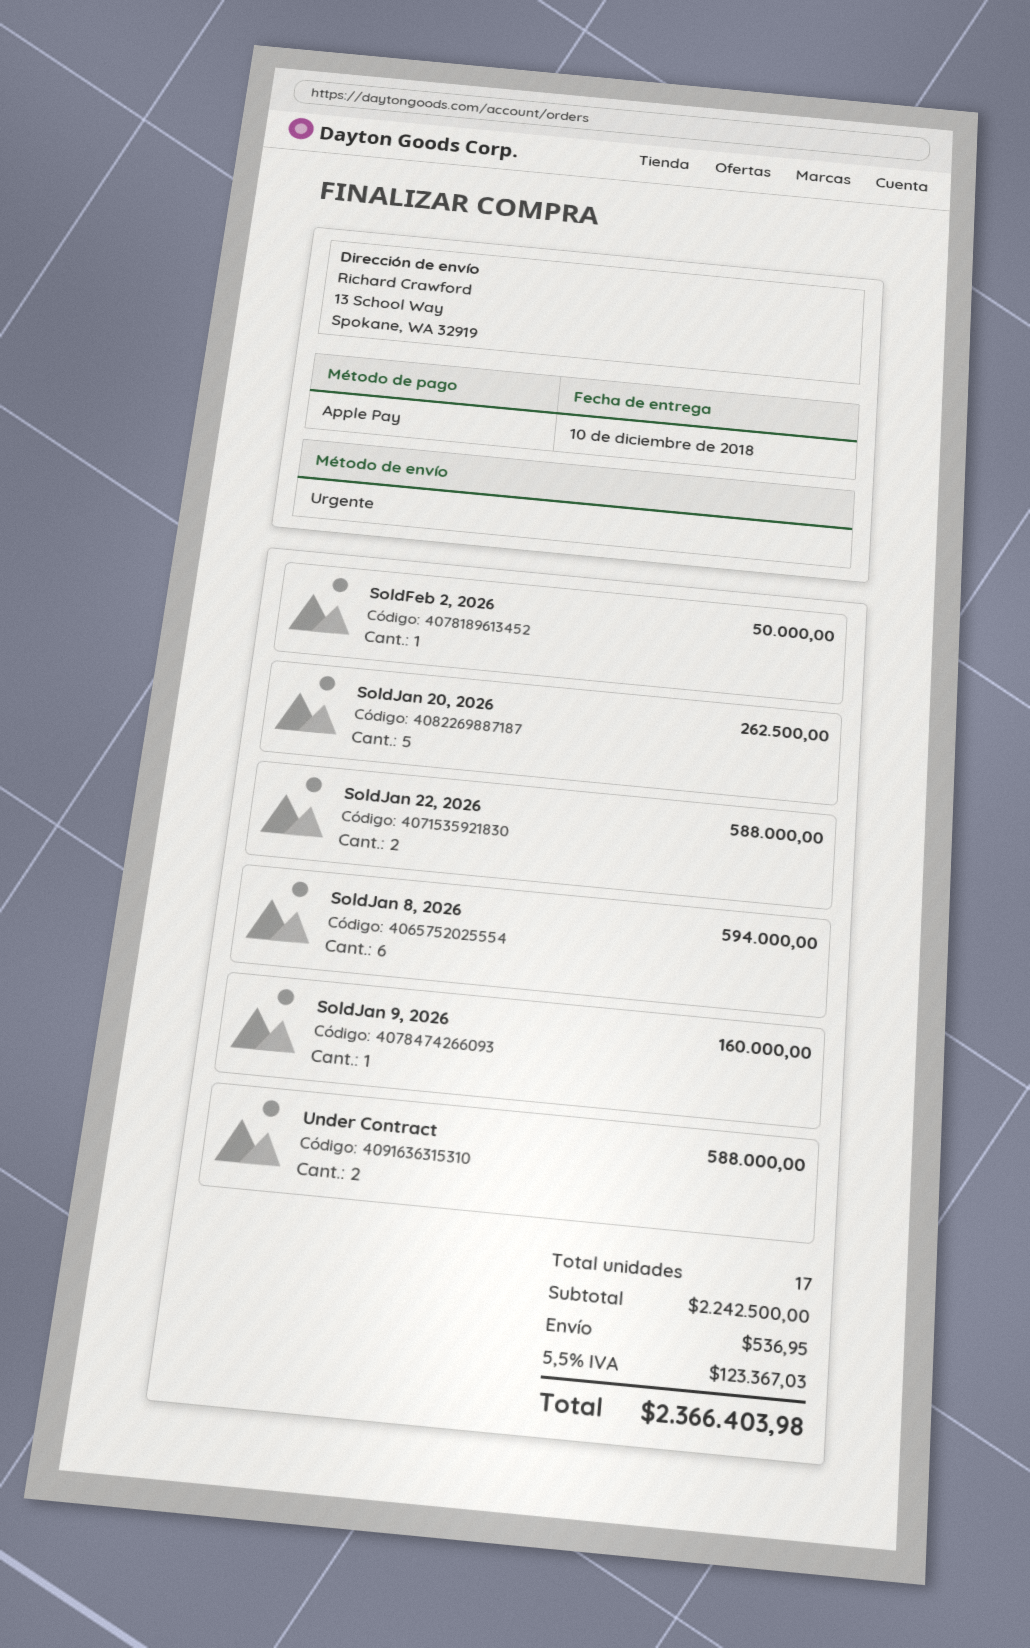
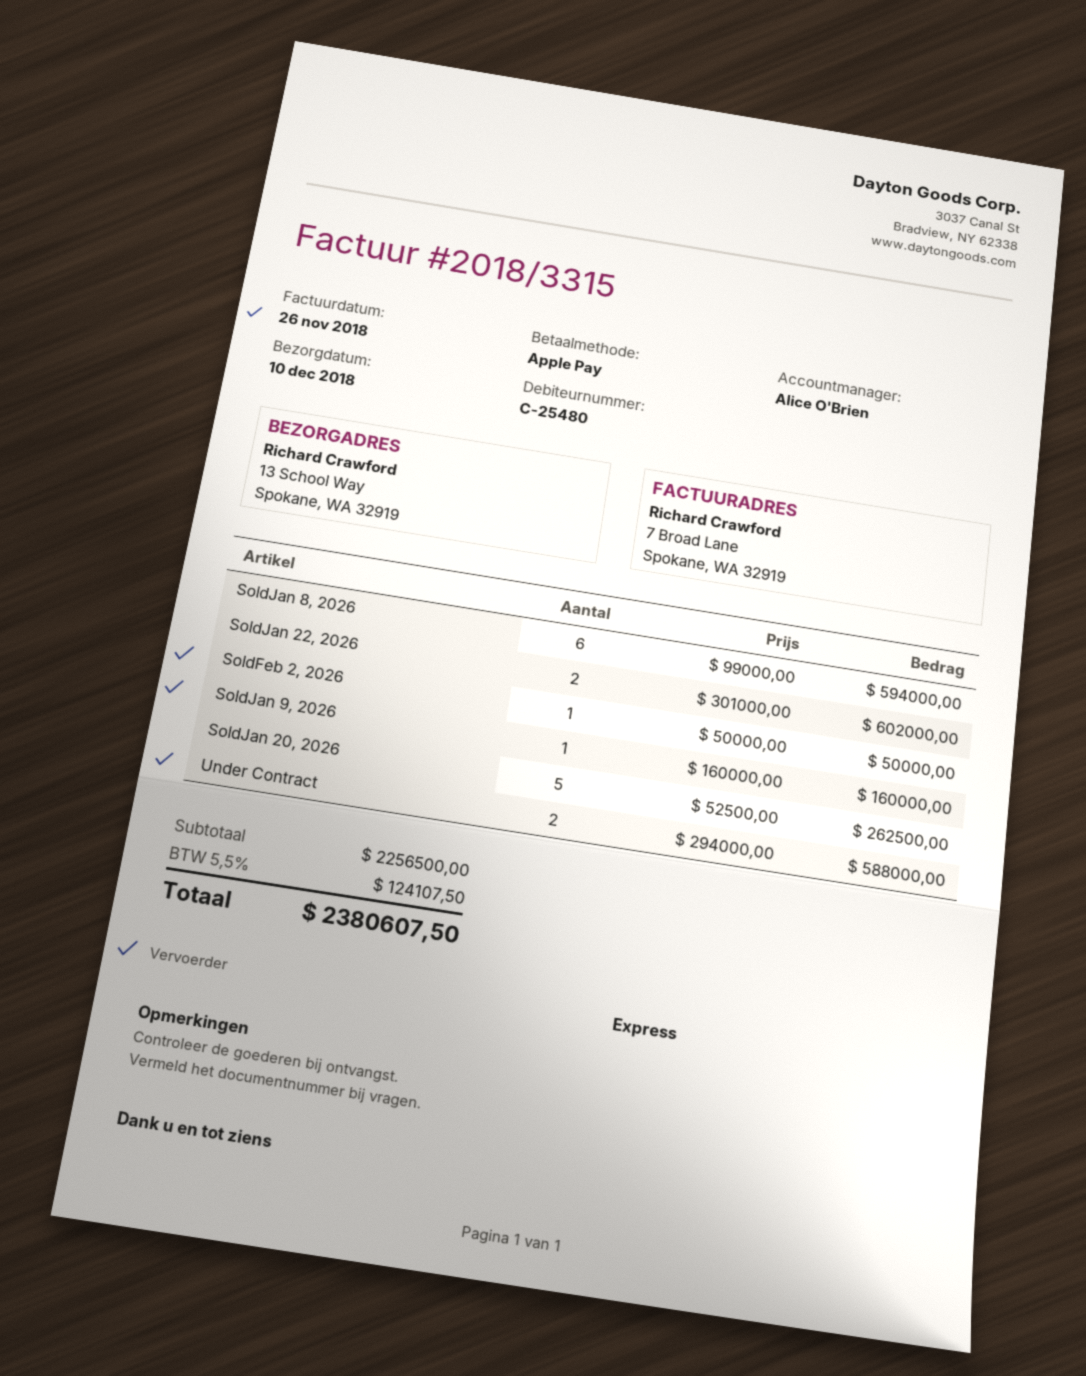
SoldJan 22, 2026: 2 for 588000.00 -> 2 for 602000.00
subtotal: 2242500.00 -> 2256500.00
shipping: 536.95 -> none
tax: 5.5% = 123367.03 -> 5.5% = 124107.50
total: 2366403.98 -> 2380607.50

